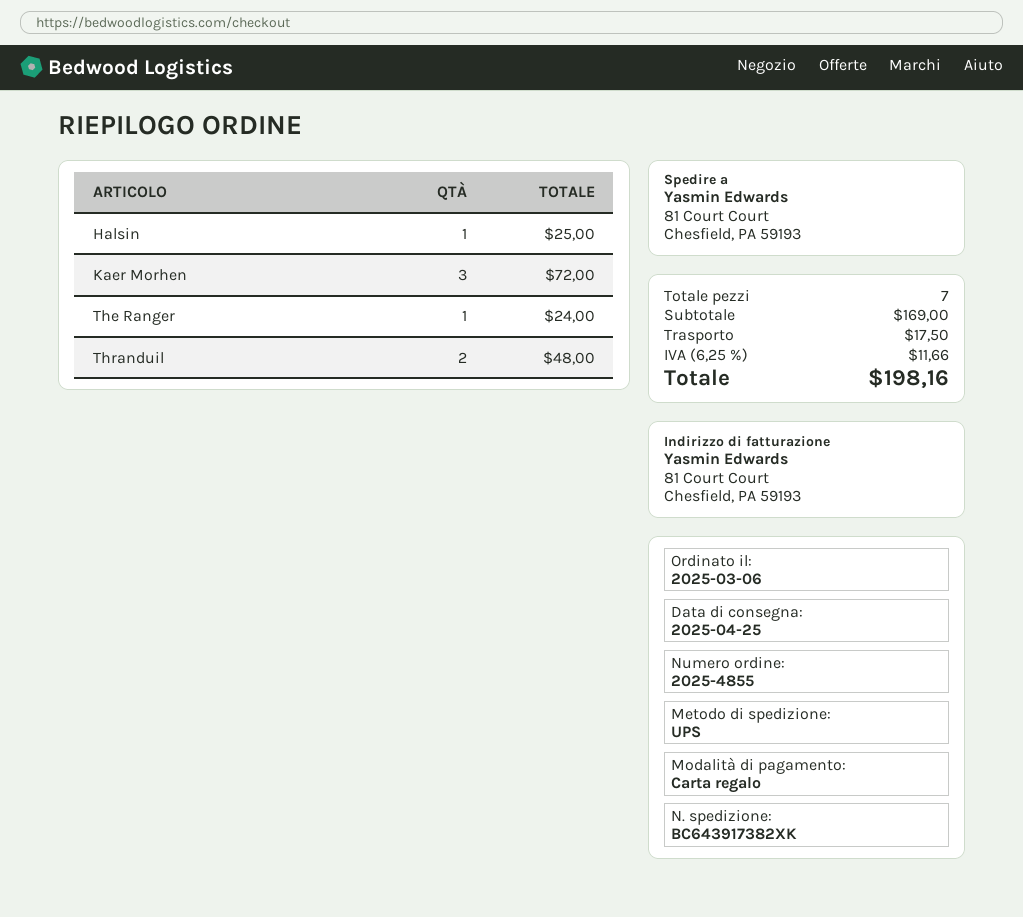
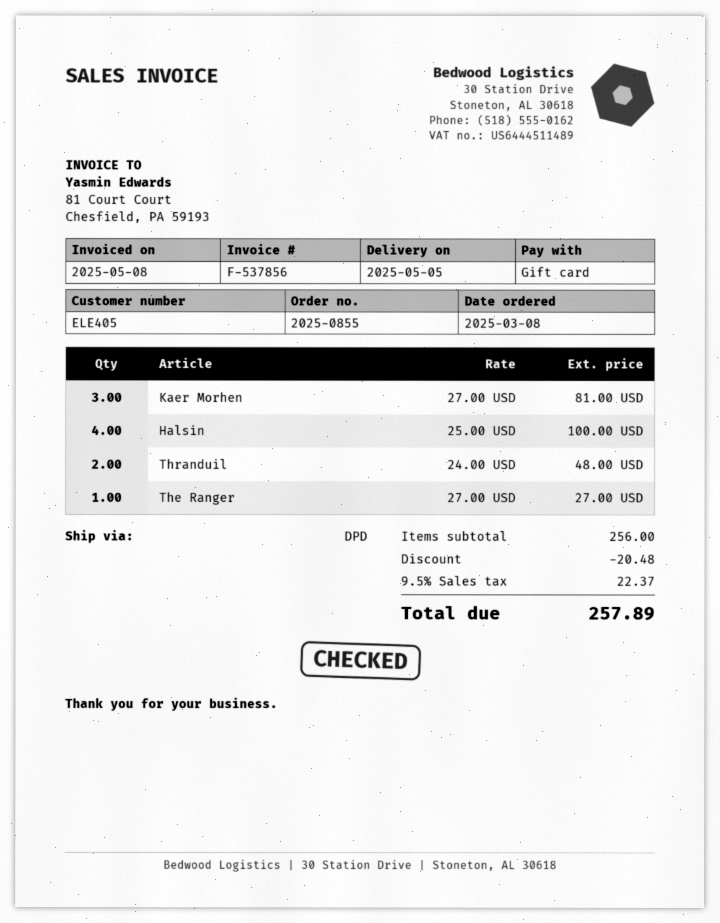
order number: 2025-4855 -> 2025-0855
order date: 2025-03-06 -> 2025-03-08
delivery date: 2025-04-25 -> 2025-05-05
shipping method: UPS -> DPD
Halsin: 1 for 25.00 -> 4 for 100.00
Kaer Morhen: 3 for 72.00 -> 3 for 81.00
The Ranger: 1 for 24.00 -> 1 for 27.00
subtotal: 169.00 -> 256.00
discount: none -> 20.48
shipping: 17.50 -> none
tax: 6.25% = 11.66 -> 9.5% = 22.37
total: 198.16 -> 257.89

